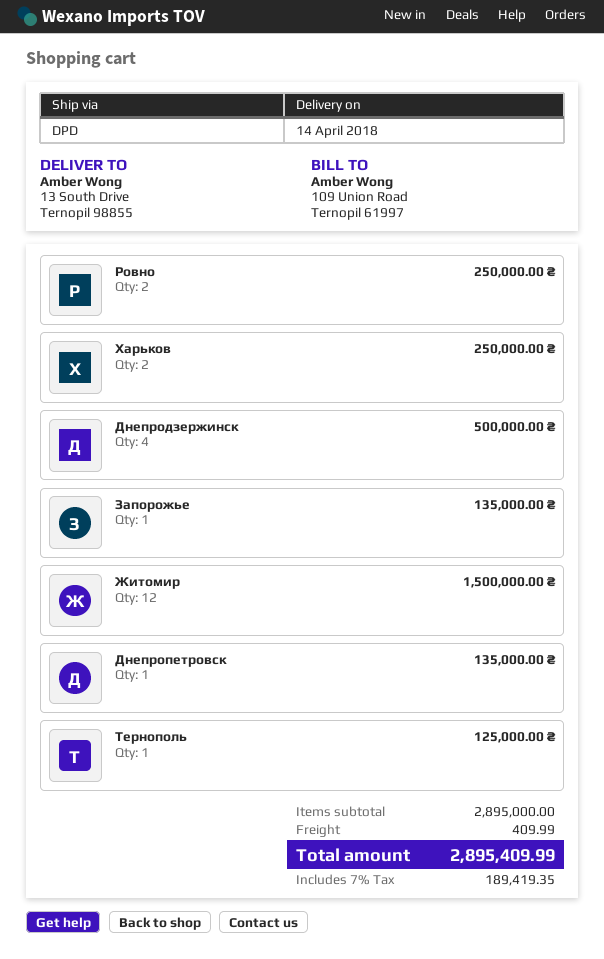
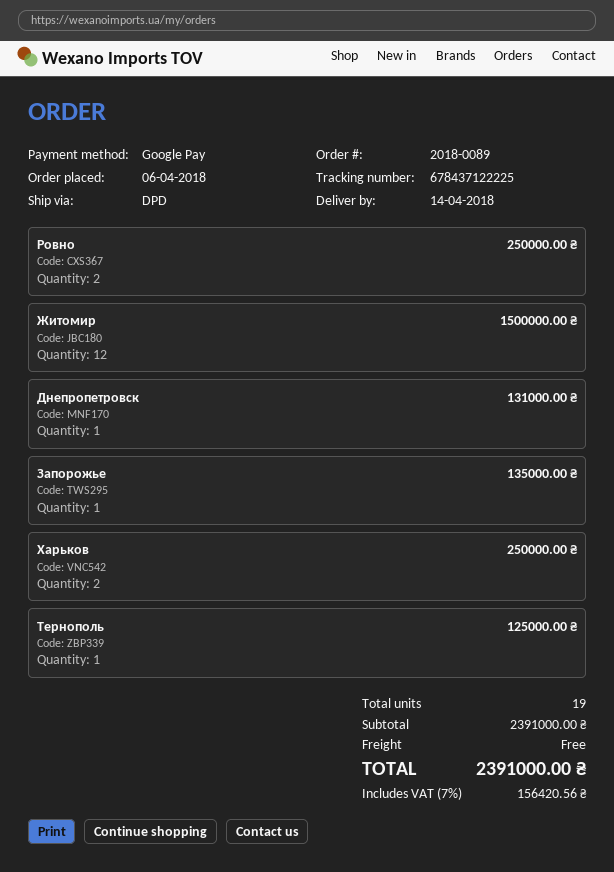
Днепродзержинск: 4 for 500000.00 -> none
Днепропетровск: 1 for 135000.00 -> 1 for 131000.00
subtotal: 2895000.00 -> 2391000.00
shipping: 409.99 -> 0.00
tax: 7% = 189419.35 -> 7% = 156420.56
total: 2895409.99 -> 2391000.00

